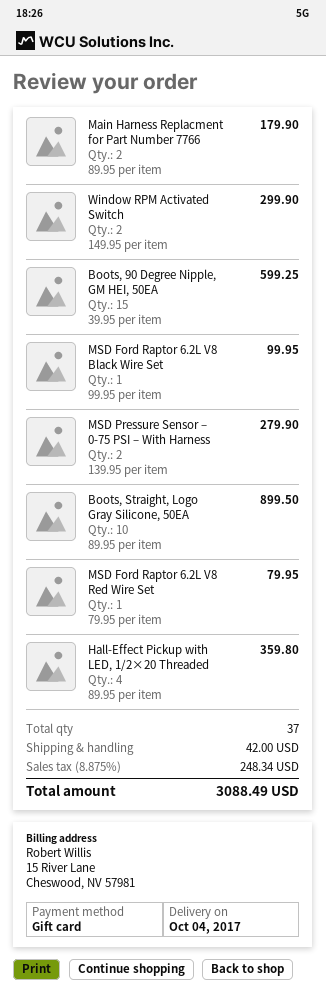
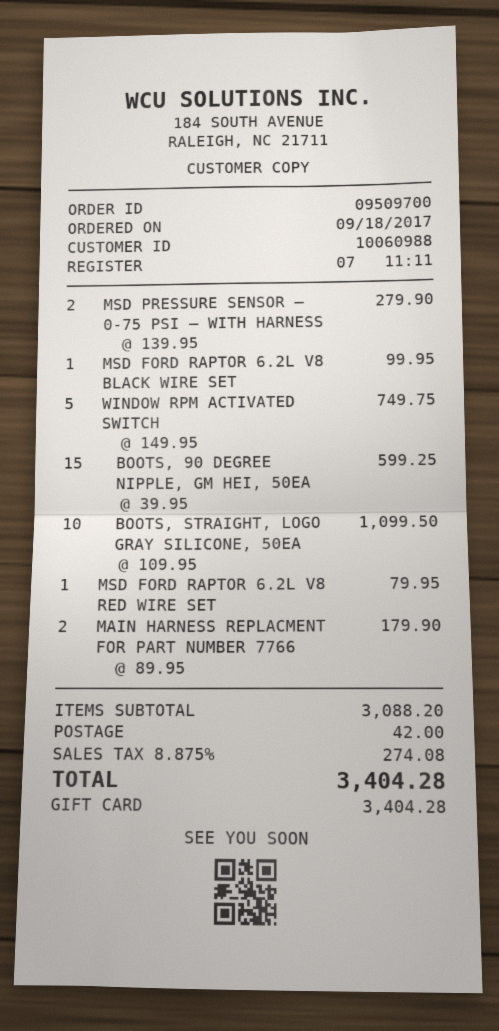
Window RPM Activated Switch: 2 x 149.95 = 299.90 -> 5 x 149.95 = 749.75
Boots, Straight, Logo Gray Silicone, 50EA: 10 x 89.95 = 899.50 -> 10 x 109.95 = 1099.50
Hall-Effect Pickup with LED, 1/2×20 Threaded: 4 x 89.95 = 359.80 -> none
tax: 8.875% = 248.34 -> 8.875% = 274.08
total: 3088.49 -> 3404.28

